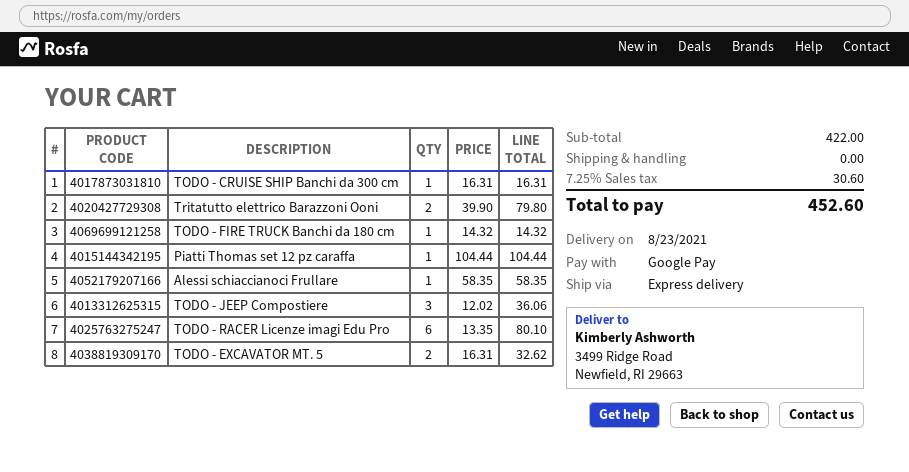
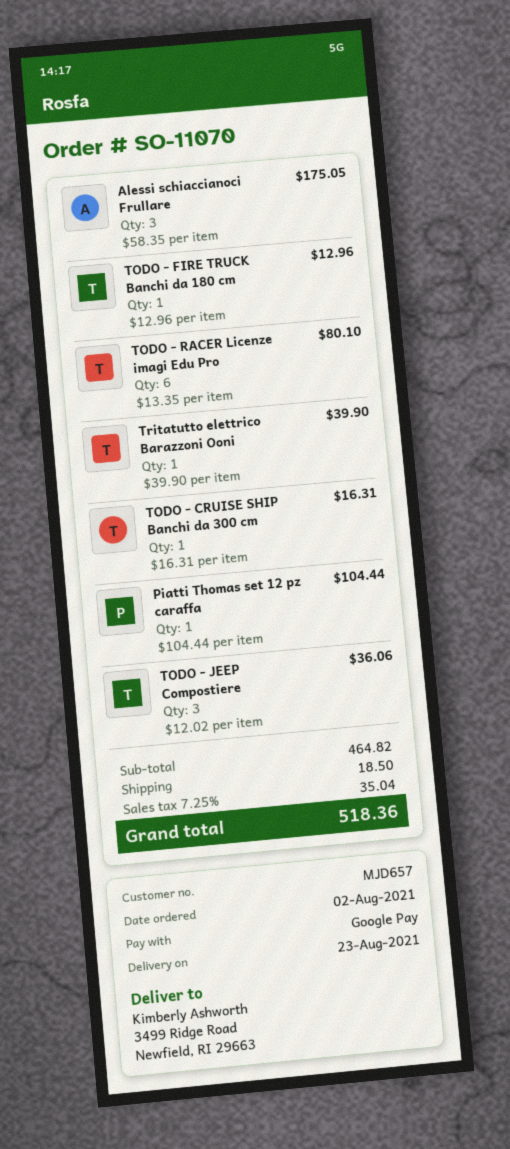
Tritatutto elettrico Barazzoni Ooni: 2 x 39.90 = 79.80 -> 1 x 39.90 = 39.90
TODO - FIRE TRUCK Banchi da 180 cm: 1 x 14.32 = 14.32 -> 1 x 12.96 = 12.96
Alessi schiaccianoci Frullare: 1 x 58.35 = 58.35 -> 3 x 58.35 = 175.05
TODO - EXCAVATOR MT. 5: 2 x 16.31 = 32.62 -> none
subtotal: 422.00 -> 464.82
shipping: 0.00 -> 18.50
tax: 7.25% = 30.60 -> 7.25% = 35.04
total: 452.60 -> 518.36

